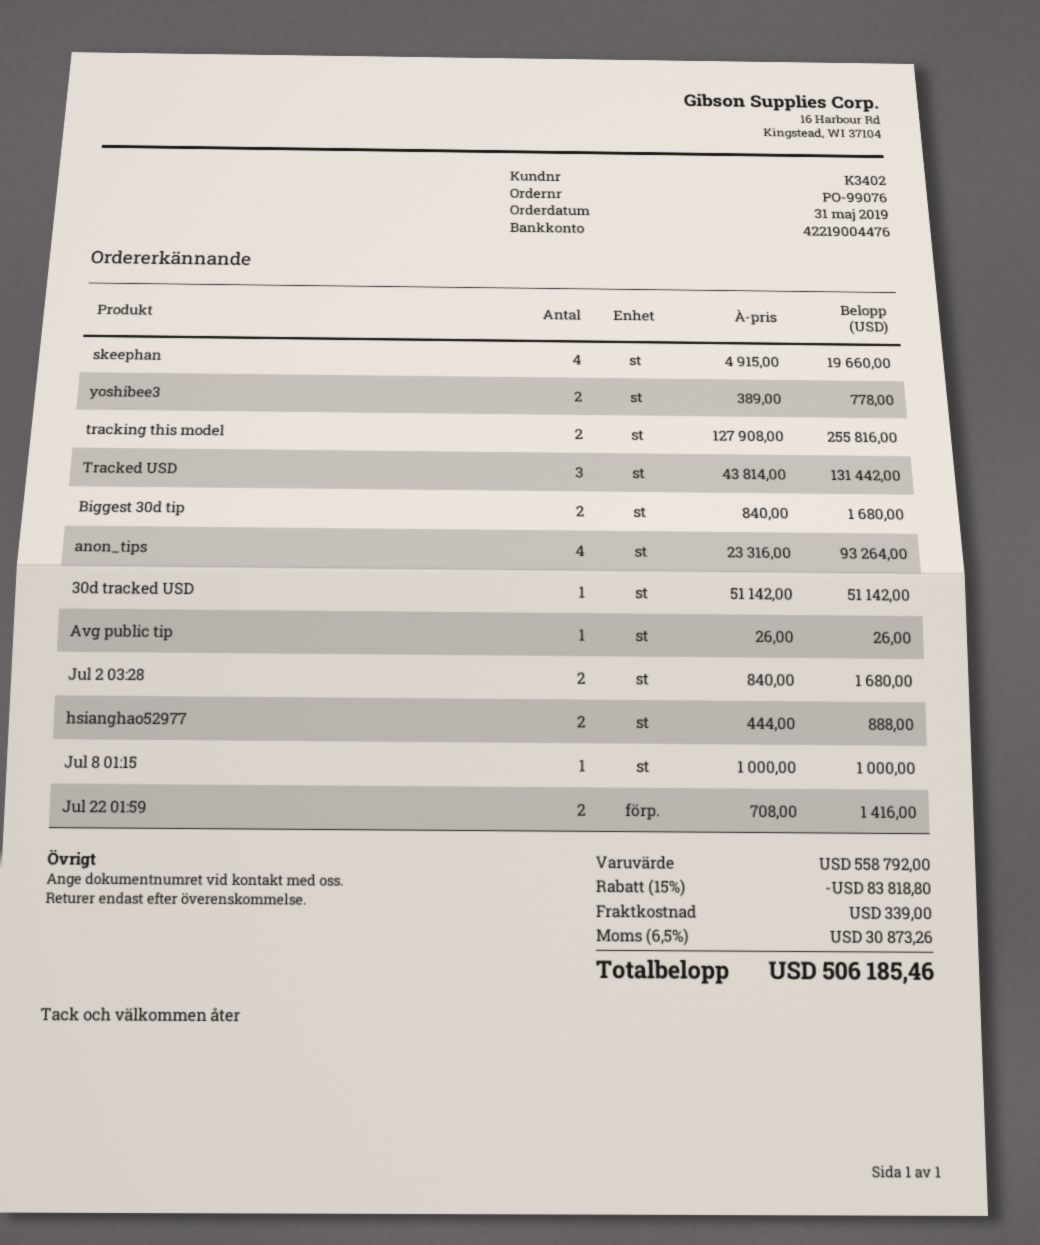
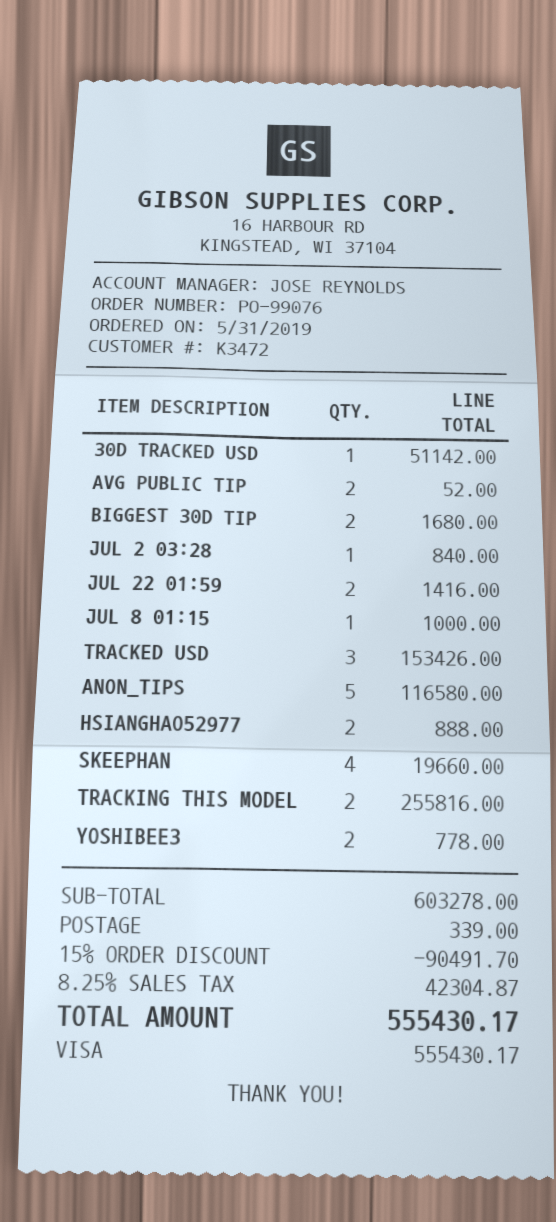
customer number: K3402 -> K3472
Tracked USD: 3 for 131442.00 -> 3 for 153426.00
anon_tips: 4 for 93264.00 -> 5 for 116580.00
Avg public tip: 1 for 26.00 -> 2 for 52.00
Jul 2 03:28: 2 for 1680.00 -> 1 for 840.00
subtotal: 558792.00 -> 603278.00
discount: 15% = 83818.80 -> 15% = 90491.70
tax: 6.5% = 30873.26 -> 8.25% = 42304.87
total: 506185.46 -> 555430.17

